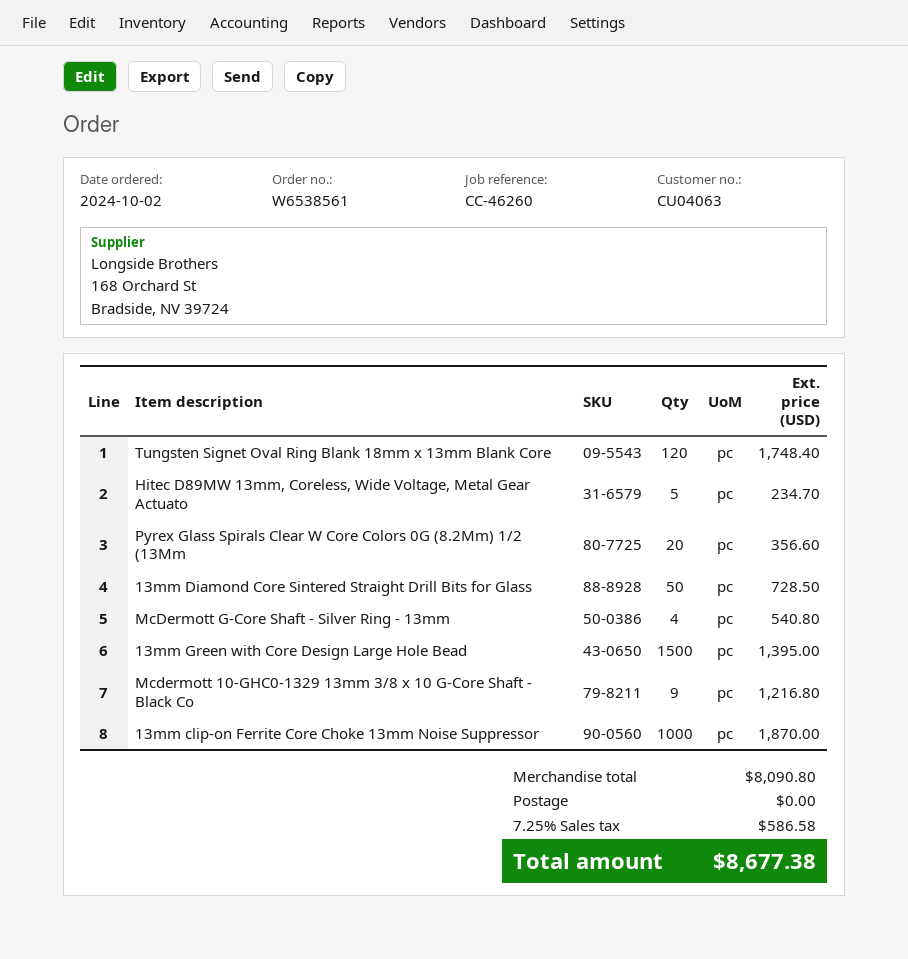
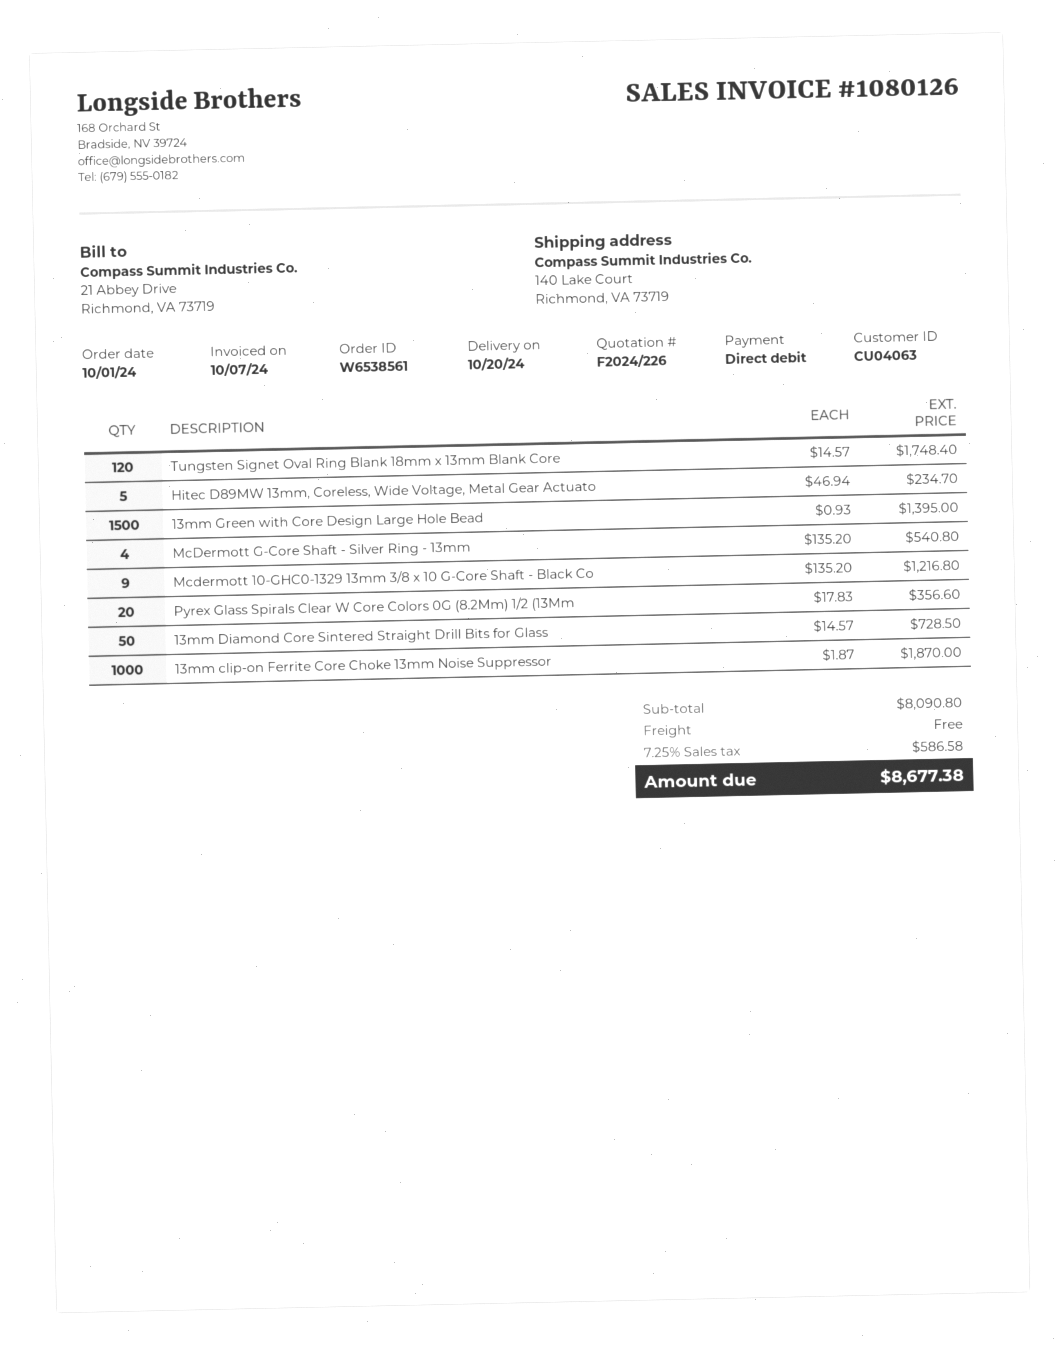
order date: 2024-10-02 -> 2024-10-01

